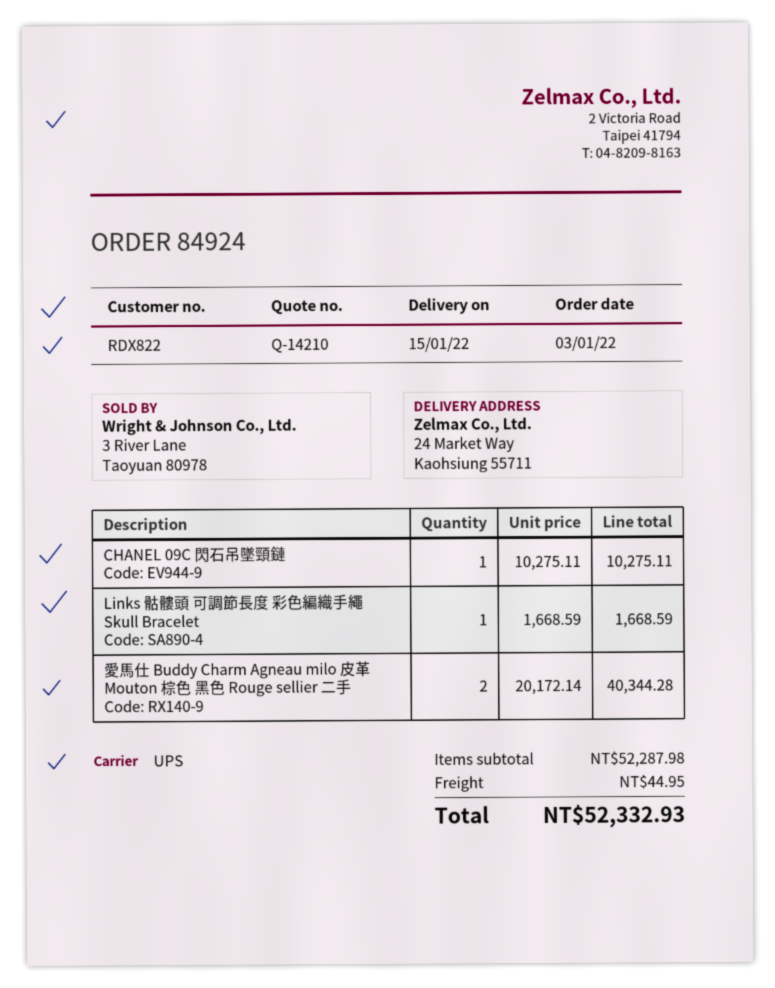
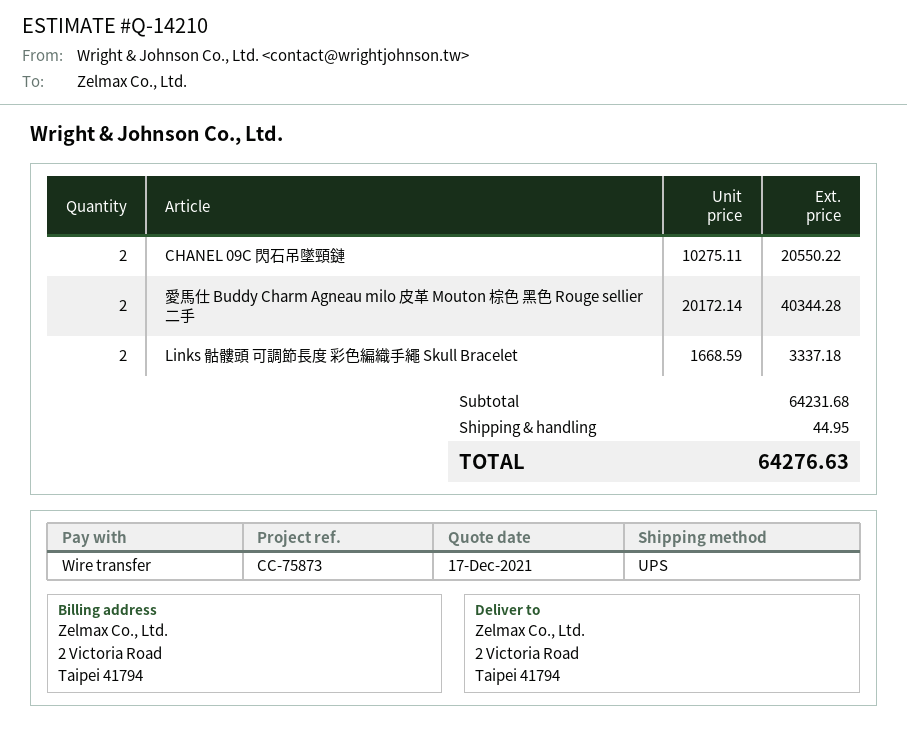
ship to: 24 Market Way, Kaohsiung 55711 -> 2 Victoria Road, Taipei 41794
CHANEL 09C 閃石吊墜頸鏈: 1 x 10275.11 = 10275.11 -> 2 x 10275.11 = 20550.22
Links 骷髏頭 可調節長度 彩色編織手繩 Skull Bracelet: 1 x 1668.59 = 1668.59 -> 2 x 1668.59 = 3337.18
subtotal: 52287.98 -> 64231.68
total: 52332.93 -> 64276.63

